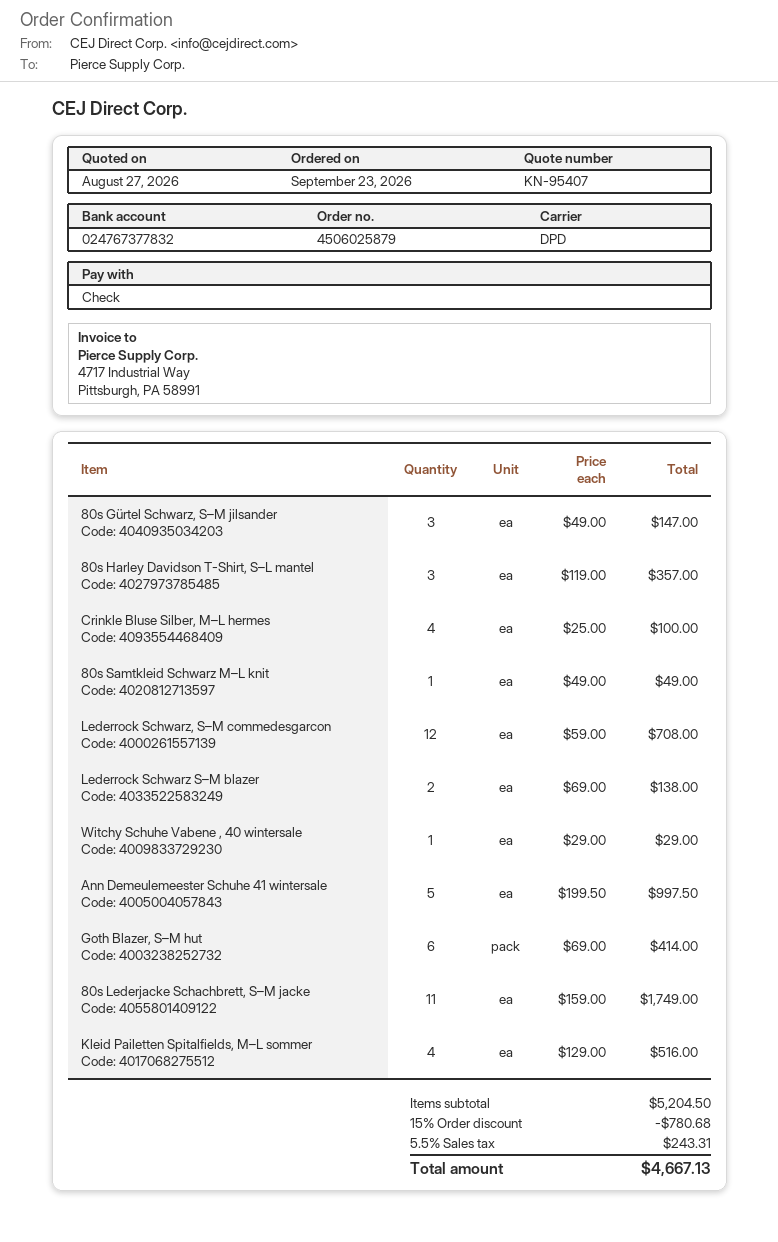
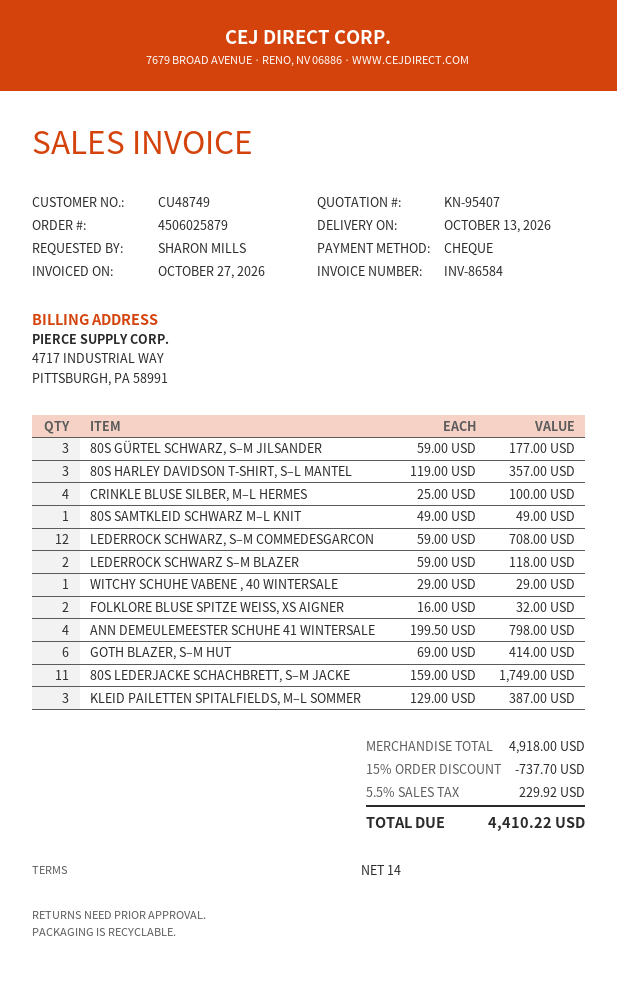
80s Gürtel Schwarz, S–M jilsander: 3 x 49.00 = 147.00 -> 3 x 59.00 = 177.00
Lederrock Schwarz S–M blazer: 2 x 69.00 = 138.00 -> 2 x 59.00 = 118.00
Ann Demeulemeester Schuhe 41 wintersale: 5 x 199.50 = 997.50 -> 4 x 199.50 = 798.00
Kleid Pailetten Spitalfields, M–L sommer: 4 x 129.00 = 516.00 -> 3 x 129.00 = 387.00
FOLKLORE BLUSE SPITZE WEISS, XS AIGNER: none -> 2 x 16.00 = 32.00
subtotal: 5204.50 -> 4918.00
discount: 15% = 780.68 -> 15% = 737.70
tax: 5.5% = 243.31 -> 5.5% = 229.92
total: 4667.13 -> 4410.22

